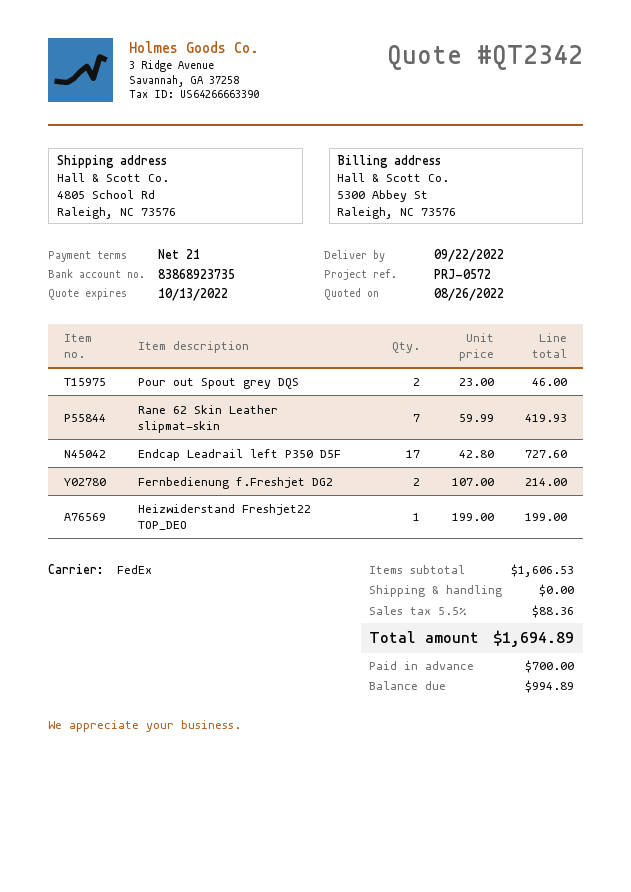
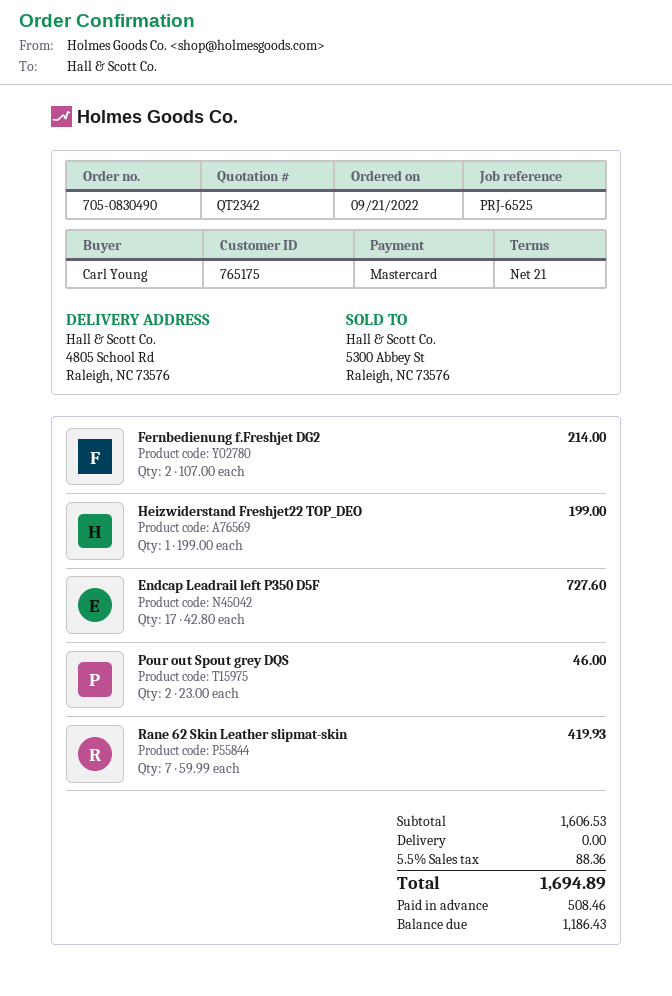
reference: PRJ-0572 -> PRJ-6525
deposit: 700.00 -> 508.46
balance: 994.89 -> 1186.43

